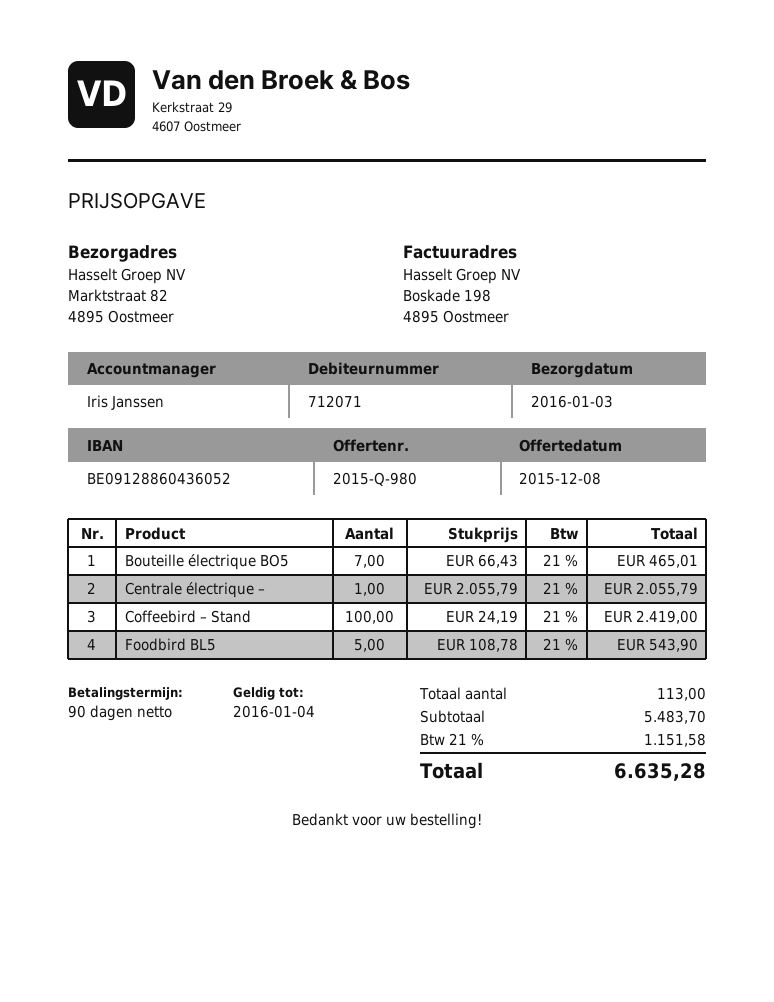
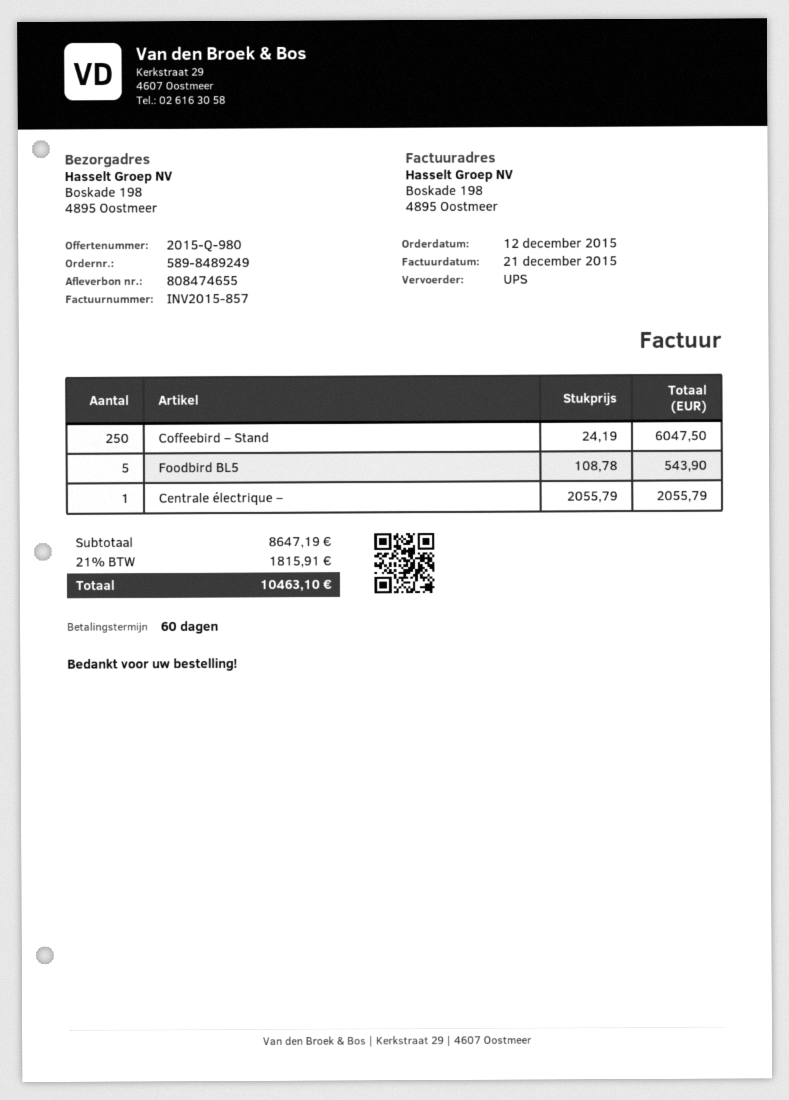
payment terms: 90 days -> 60 days
ship to: Marktstraat 82, 4895 Oostmeer -> Boskade 198, 4895 Oostmeer
Bouteille électrique BO5: 7 x 66.43 = 465.01 -> none
Coffeebird – Stand: 100 x 24.19 = 2419.00 -> 250 x 24.19 = 6047.50
subtotal: 5483.70 -> 8647.19
tax: 21% = 1151.58 -> 21% = 1815.91
total: 6635.28 -> 10463.10

